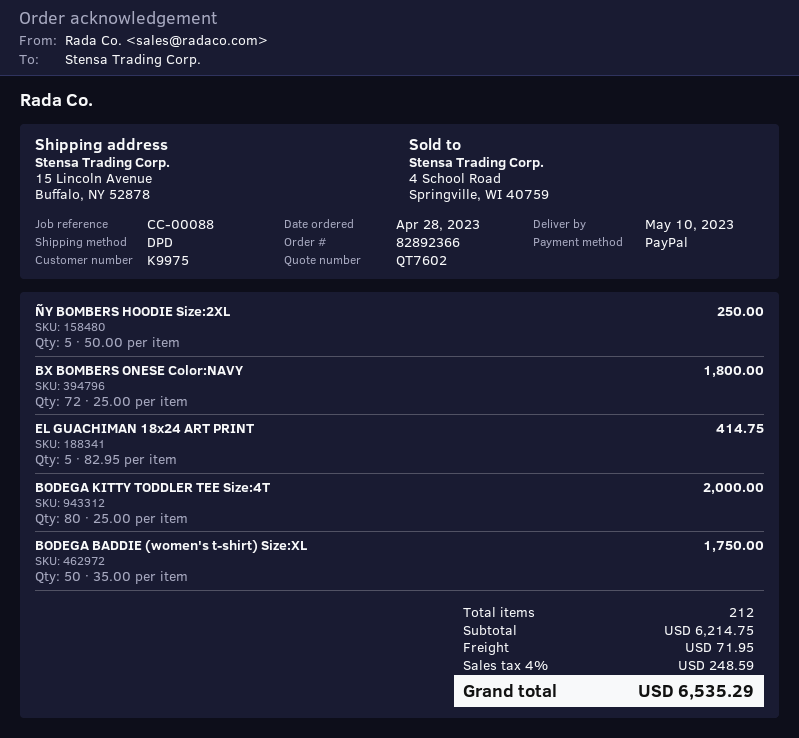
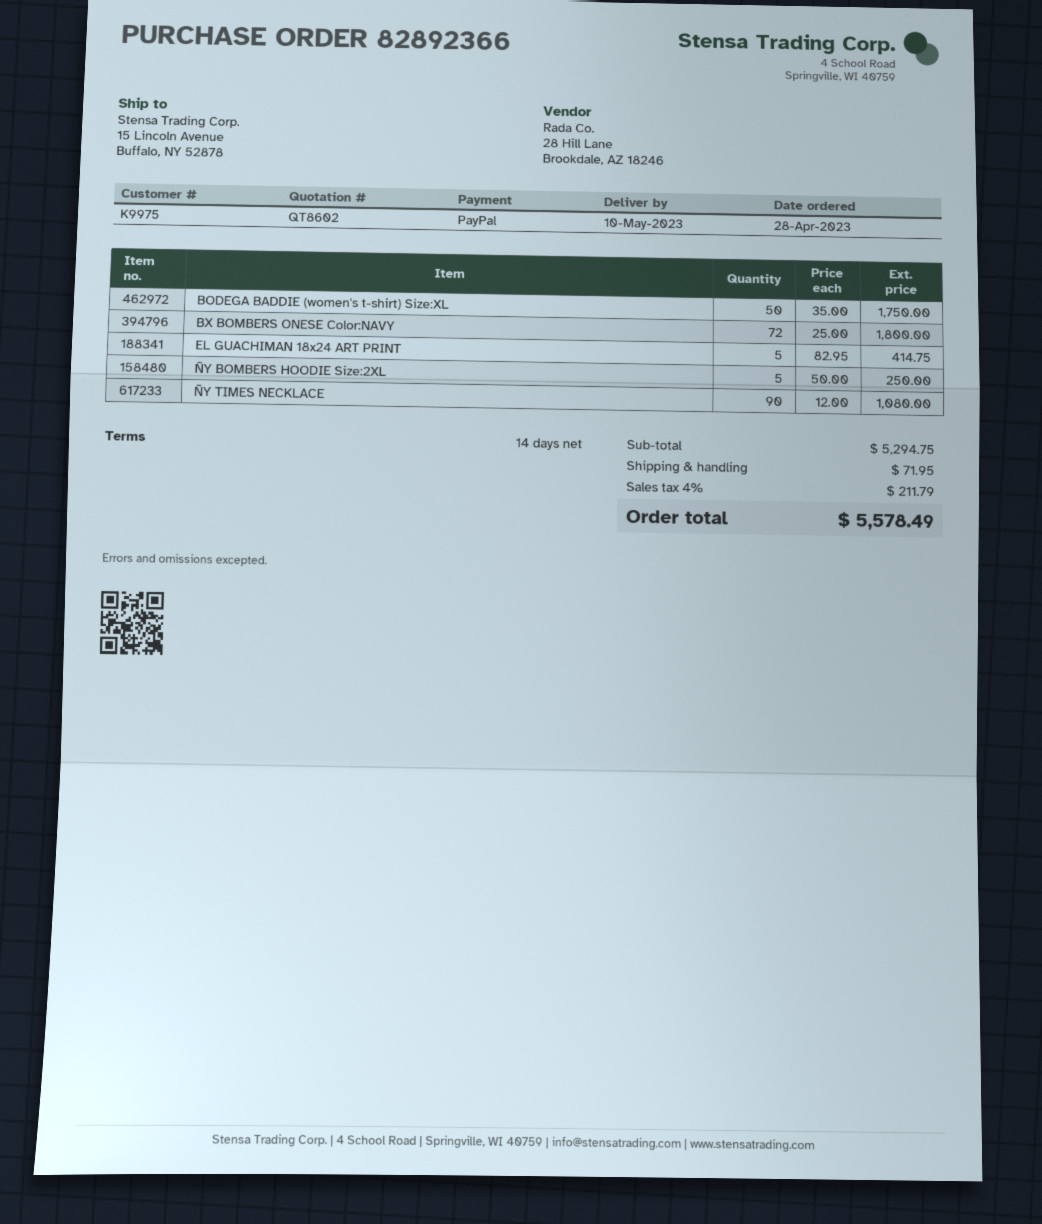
quote number: QT7602 -> QT8602
BODEGA KITTY TODDLER TEE Size:4T: 80 x 25.00 = 2000.00 -> none
ÑY TIMES NECKLACE: none -> 90 x 12.00 = 1080.00
subtotal: 6214.75 -> 5294.75
tax: 4% = 248.59 -> 4% = 211.79
total: 6535.29 -> 5578.49

